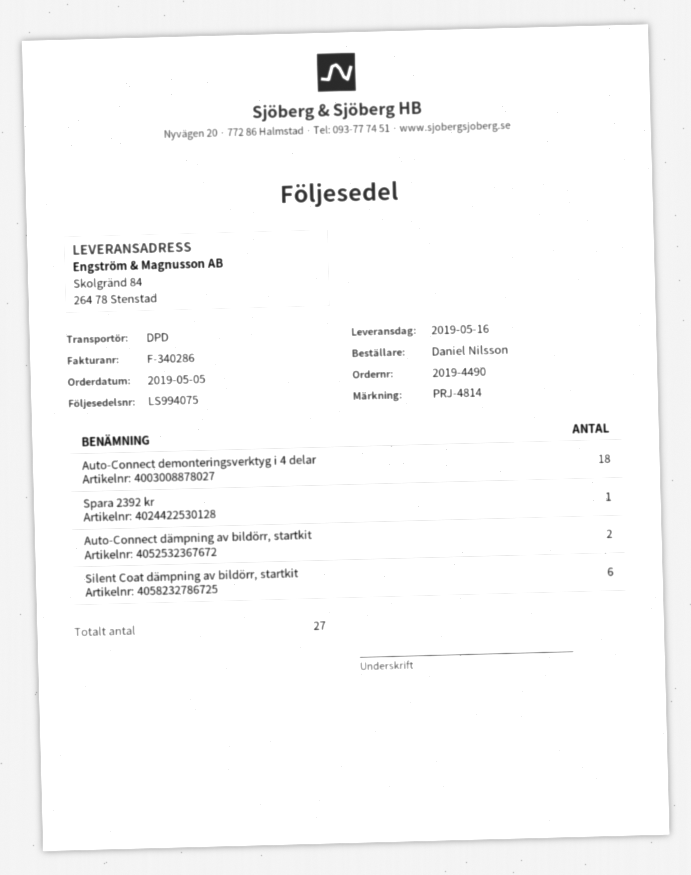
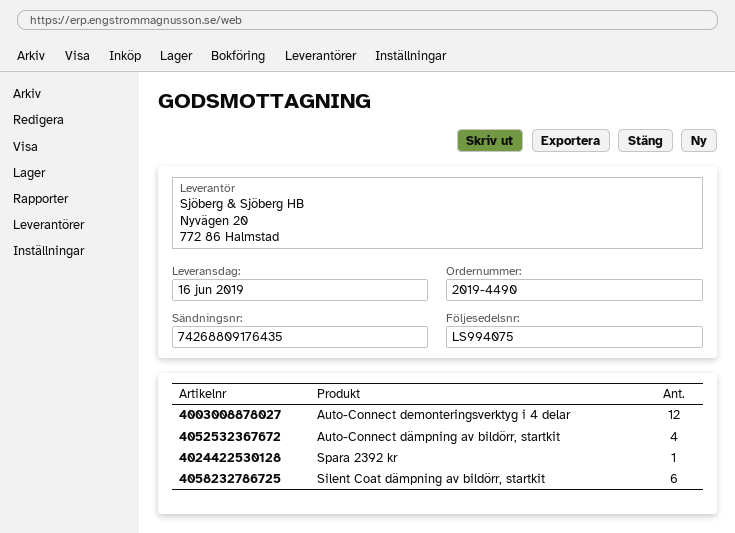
delivery date: 2019-05-16 -> 2019-06-16
Auto-Connect demonteringsverktyg i 4 delar: 18 -> 12
Auto-Connect dämpning av bildörr, startkit: 2 -> 4

